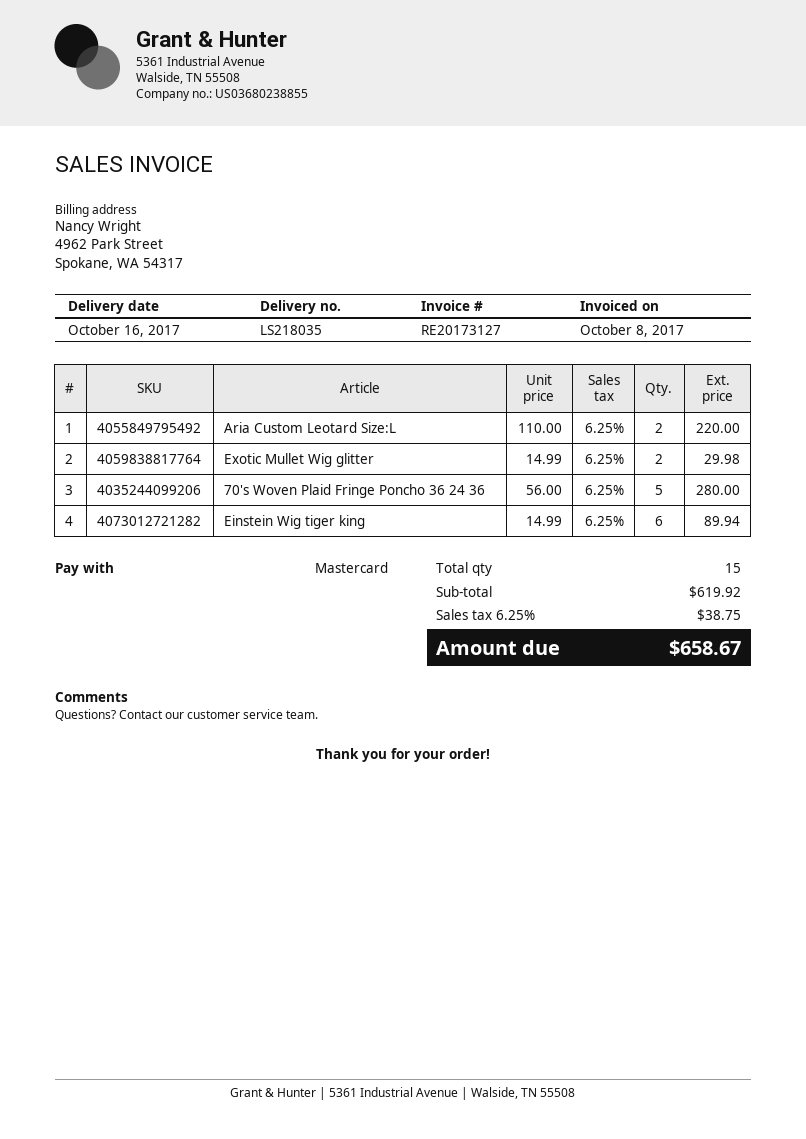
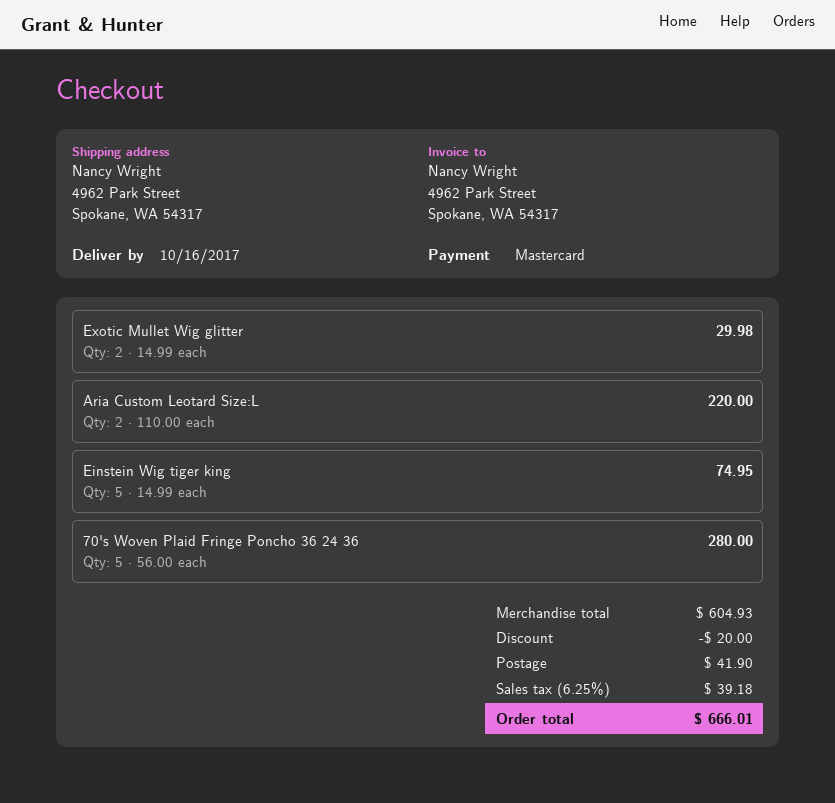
Einstein Wig tiger king: 6 x 14.99 = 89.94 -> 5 x 14.99 = 74.95
subtotal: 619.92 -> 604.93
discount: none -> 20.00
shipping: none -> 41.90
tax: 6.25% = 38.75 -> 6.25% = 39.18
total: 658.67 -> 666.01

